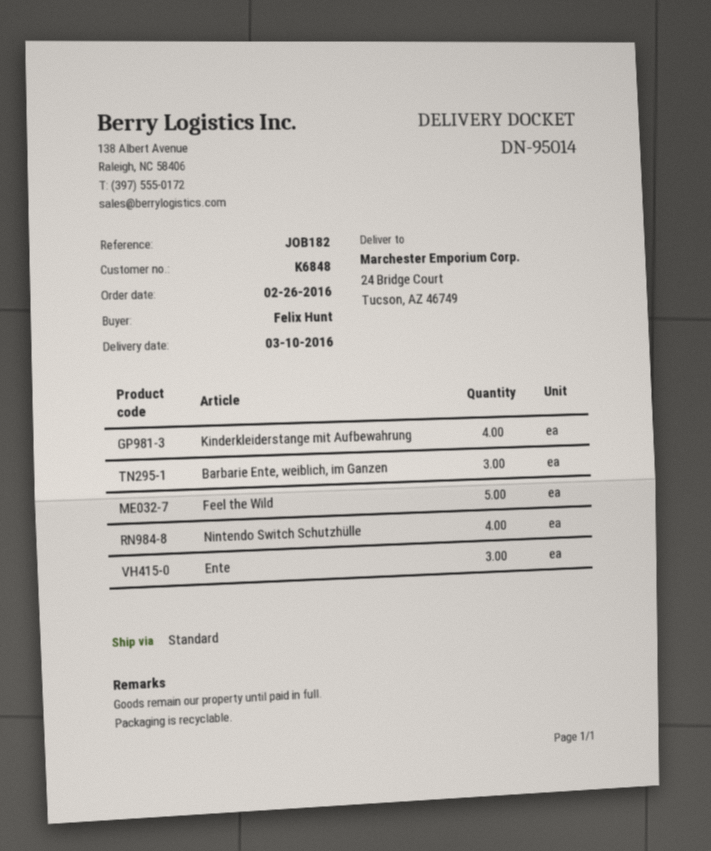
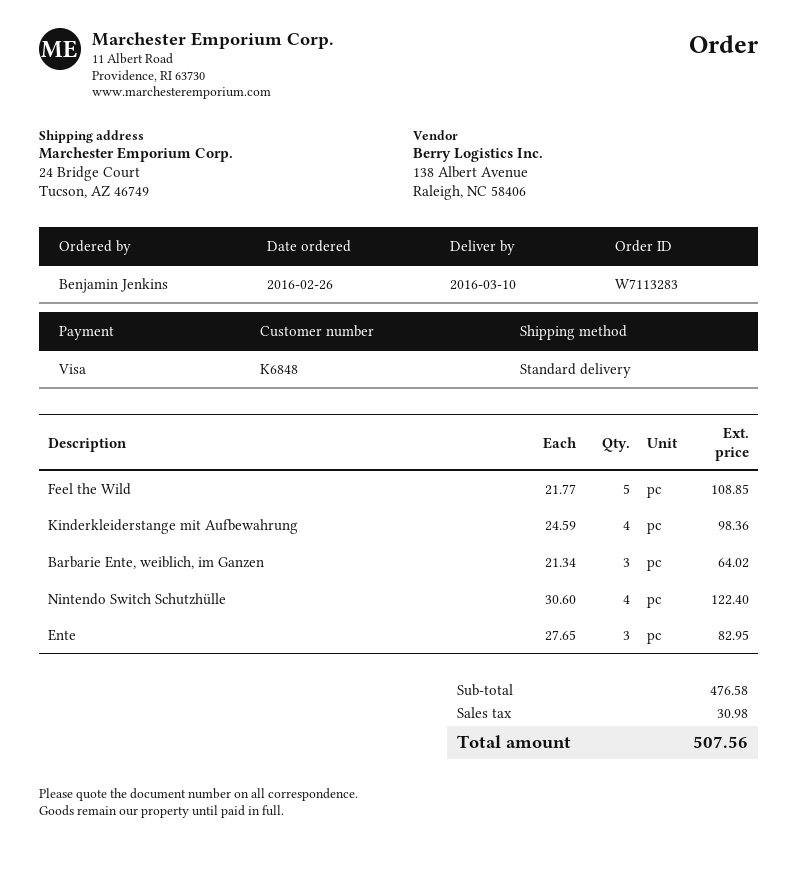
ordered by: Felix Hunt -> Benjamin Jenkins

